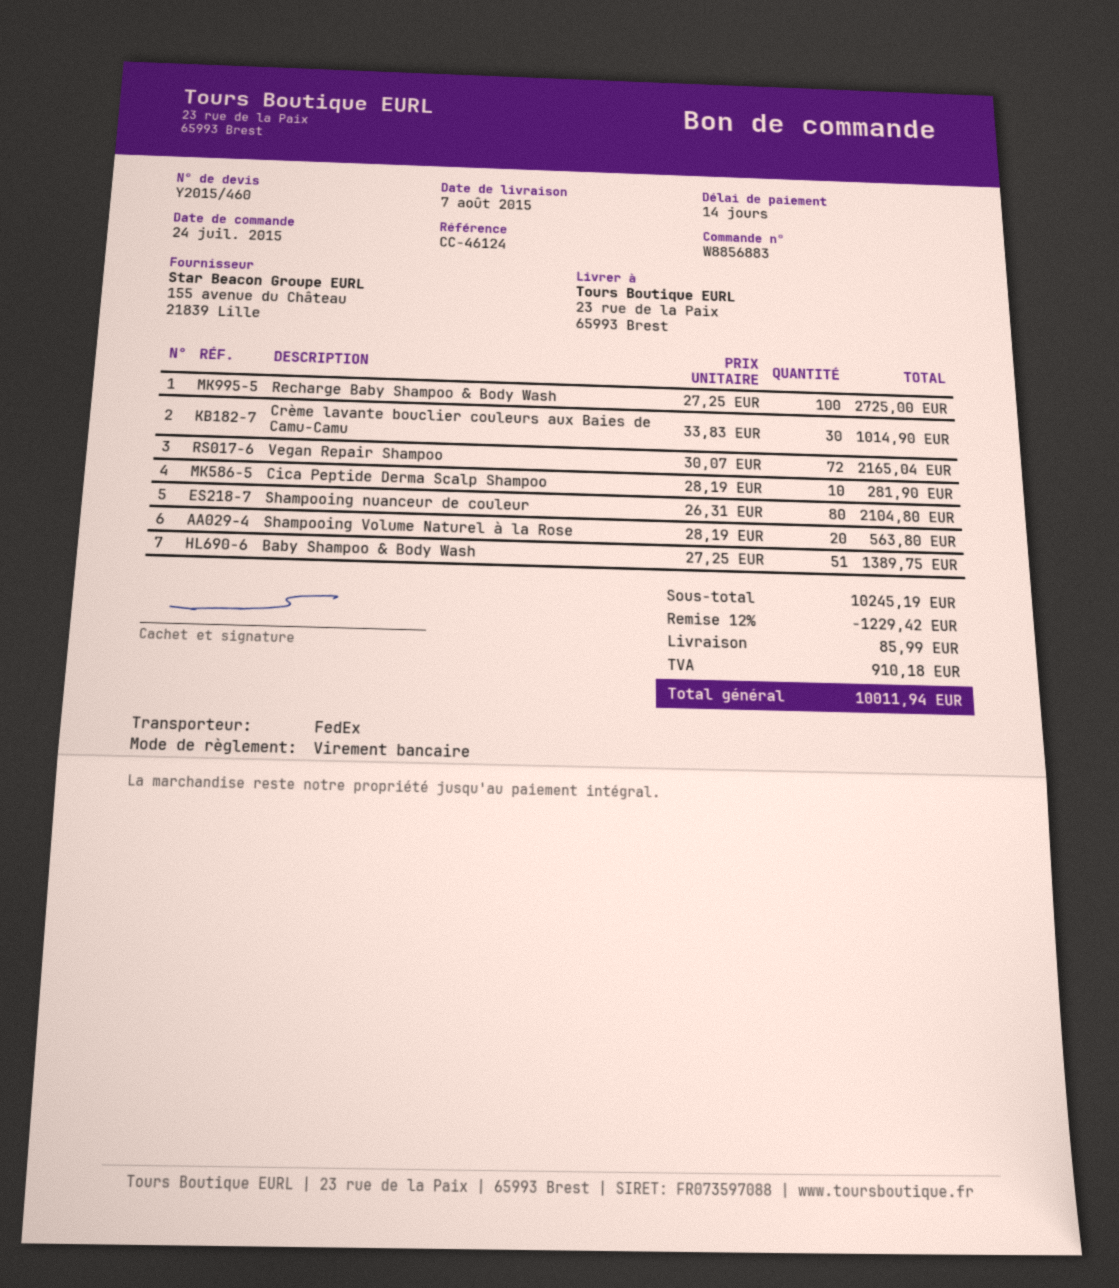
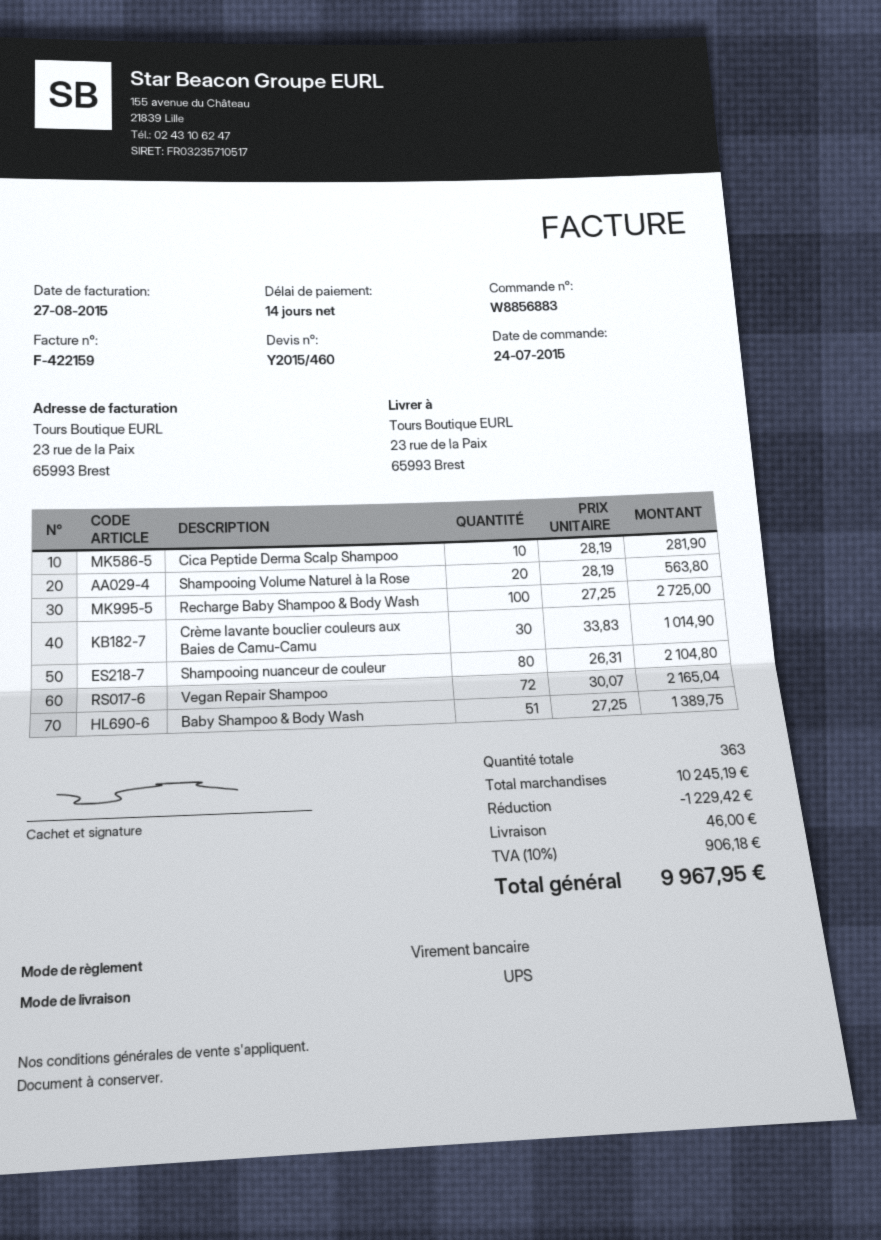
shipping method: FedEx -> UPS
shipping: 85.99 -> 46.00
tax: 910.18 -> 906.18
total: 10011.94 -> 9967.95

